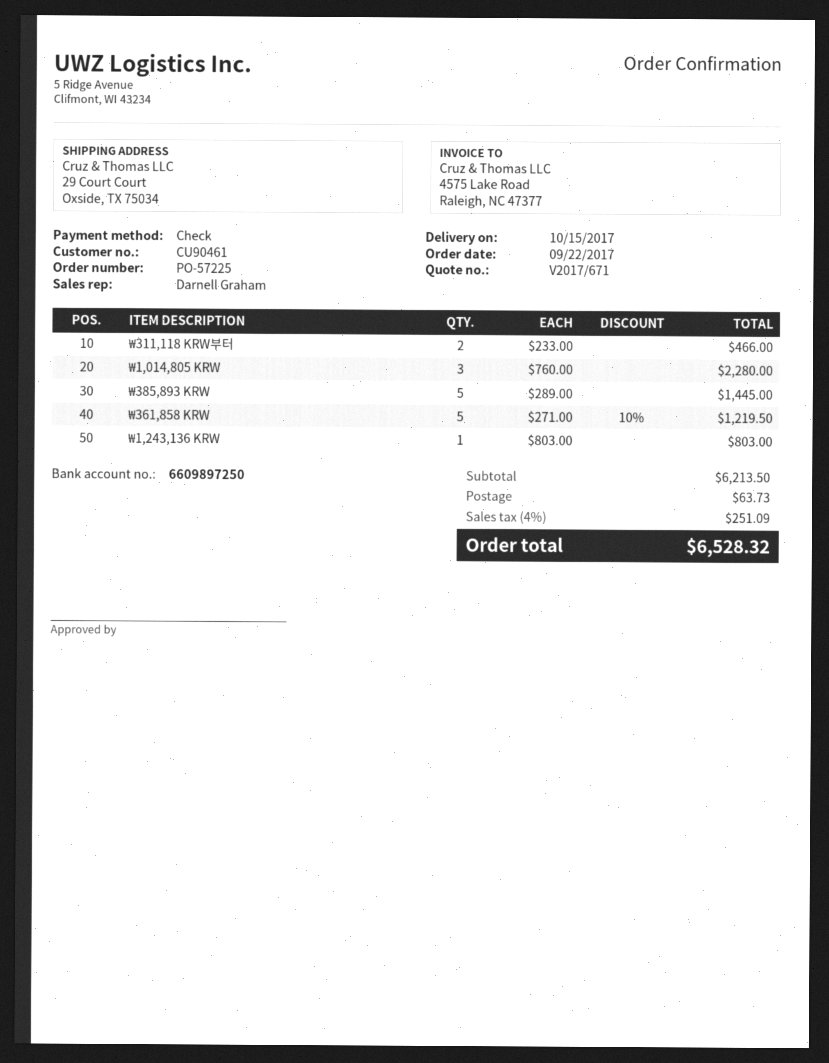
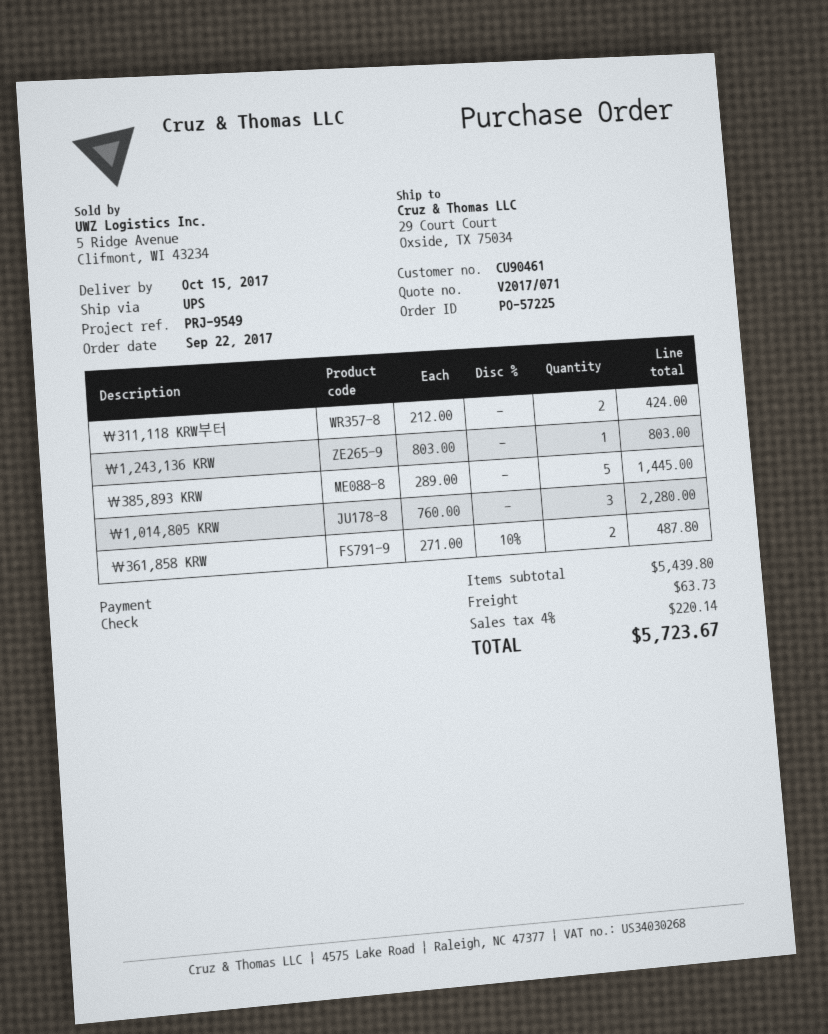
quote number: V2017/671 -> V2017/071
₩311,118 KRW부터: 2 x 233.00 = 466.00 -> 2 x 212.00 = 424.00
₩361,858 KRW: 5 x 271.00 - 10% = 1219.50 -> 2 x 271.00 - 10% = 487.80
subtotal: 6213.50 -> 5439.80
tax: 4% = 251.09 -> 4% = 220.14
total: 6528.32 -> 5723.67

